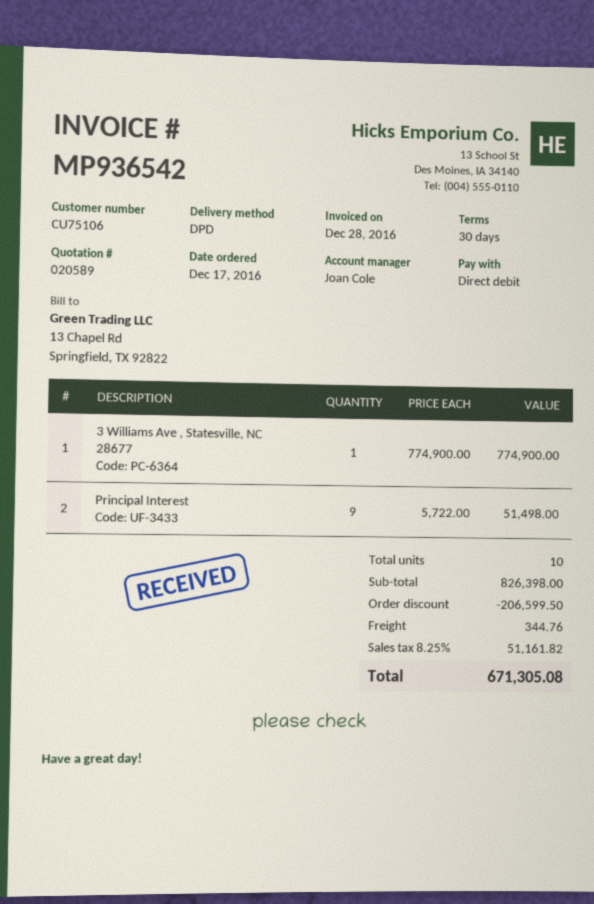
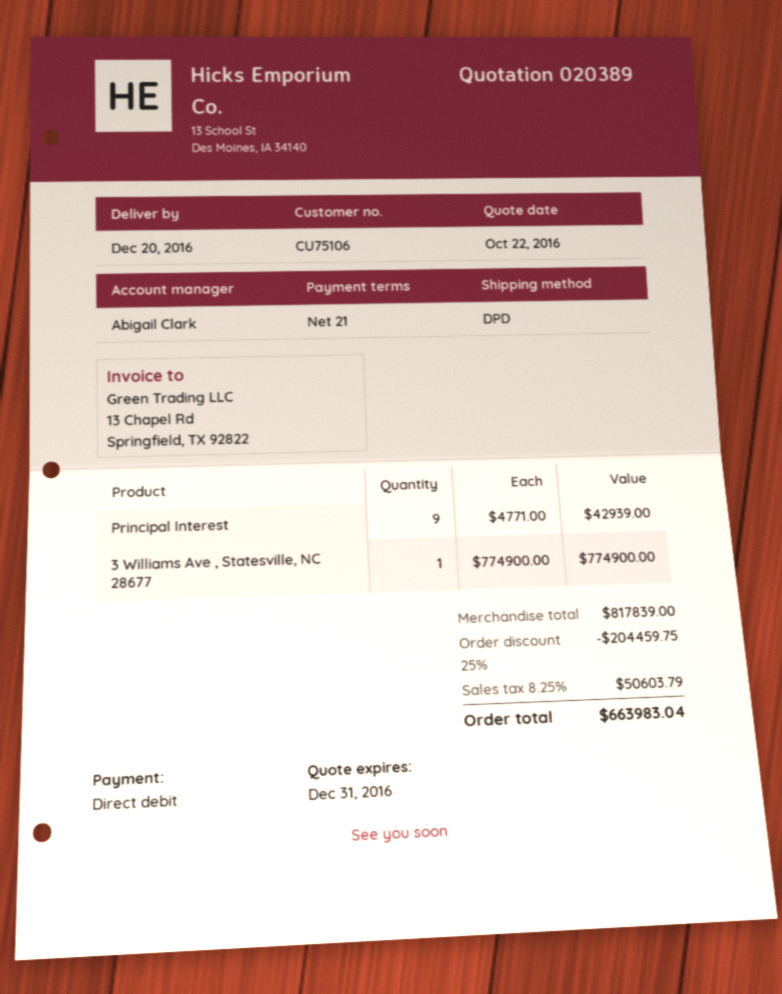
quote number: 020589 -> 020389
payment terms: 30 days -> 21 days
sales rep: Joan Cole -> Abigail Clark
Principal Interest: 9 x 5722.00 = 51498.00 -> 9 x 4771.00 = 42939.00
subtotal: 826398.00 -> 817839.00
discount: 206599.50 -> 204459.75
shipping: 344.76 -> none
tax: 8.25% = 51161.82 -> 8.25% = 50603.79
total: 671305.08 -> 663983.04

